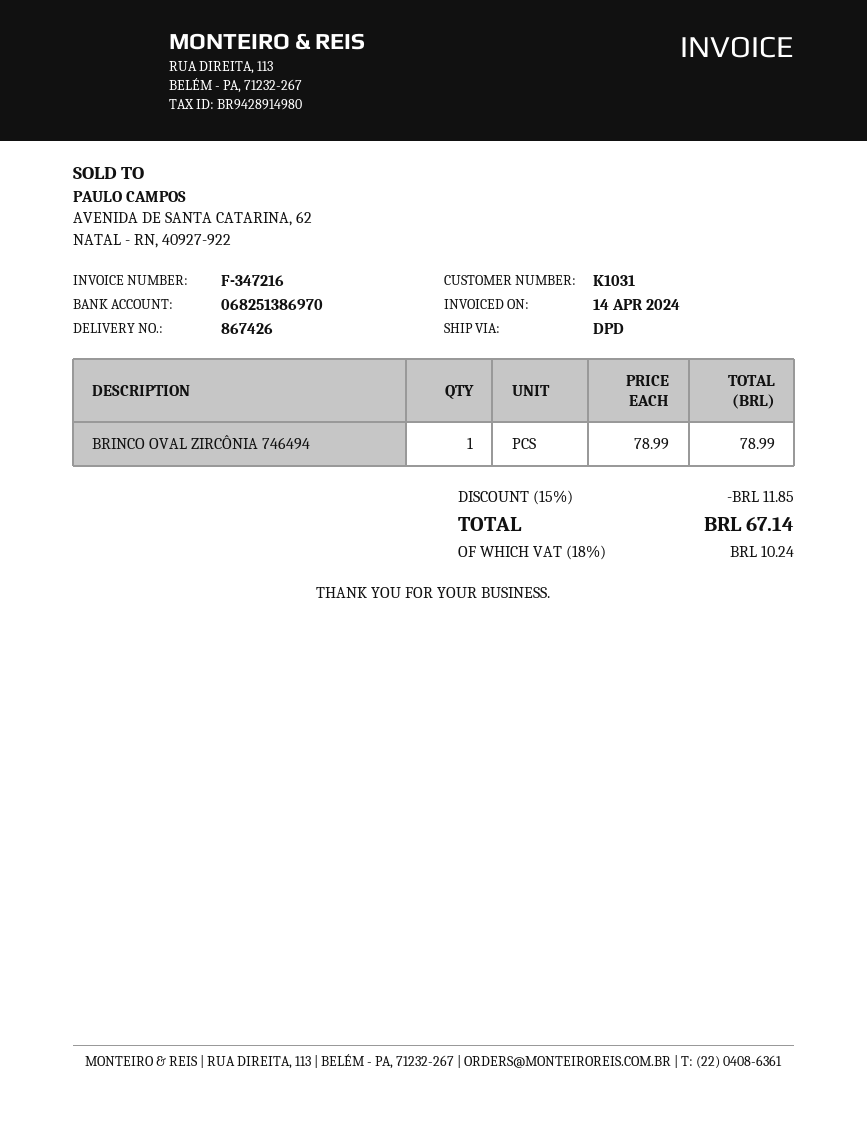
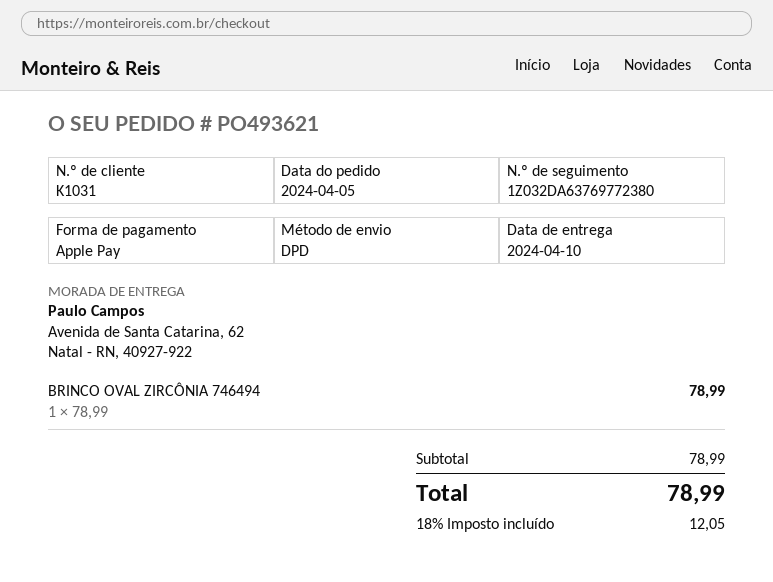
discount: 15% = 11.85 -> none
tax: 18% = 10.24 -> 18% = 12.05
total: 67.14 -> 78.99

